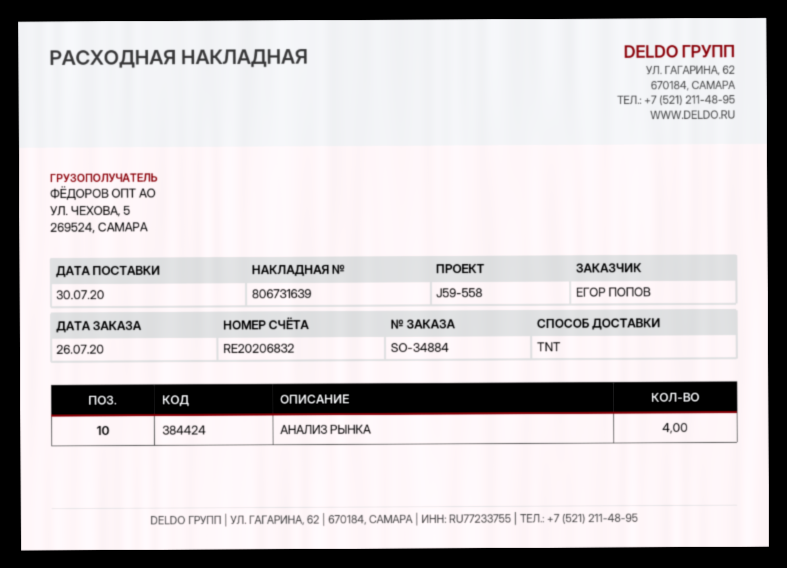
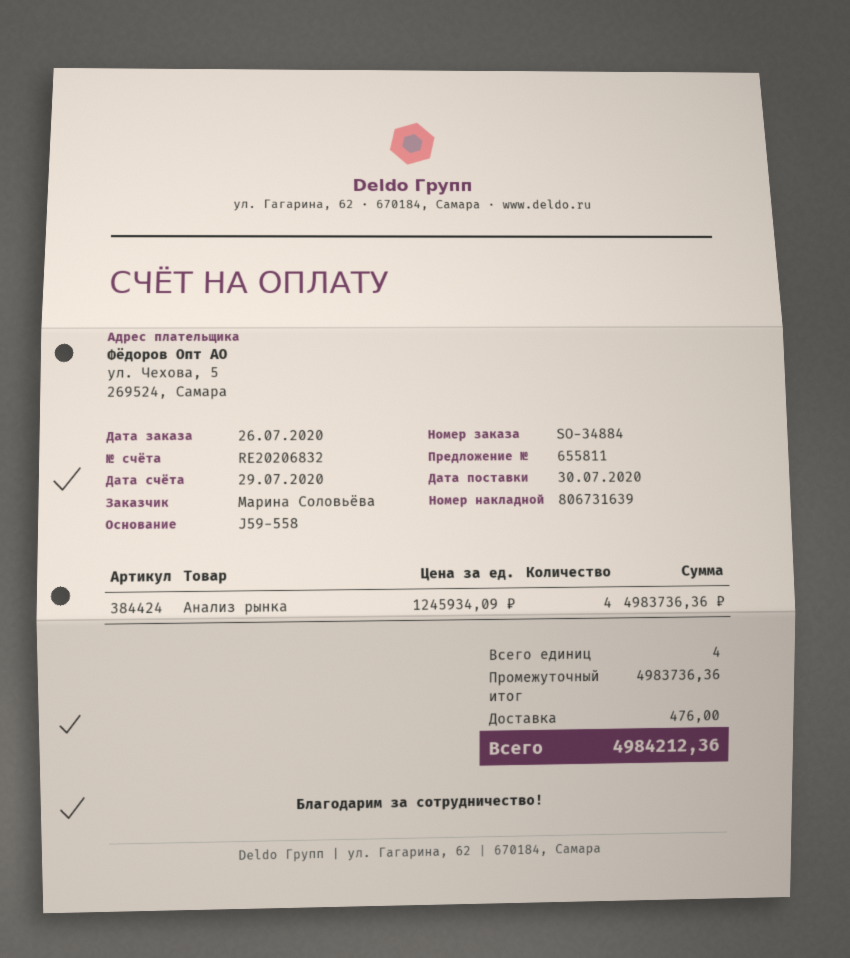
ordered by: ЕГОР ПОПОВ -> Марина Соловьёва

